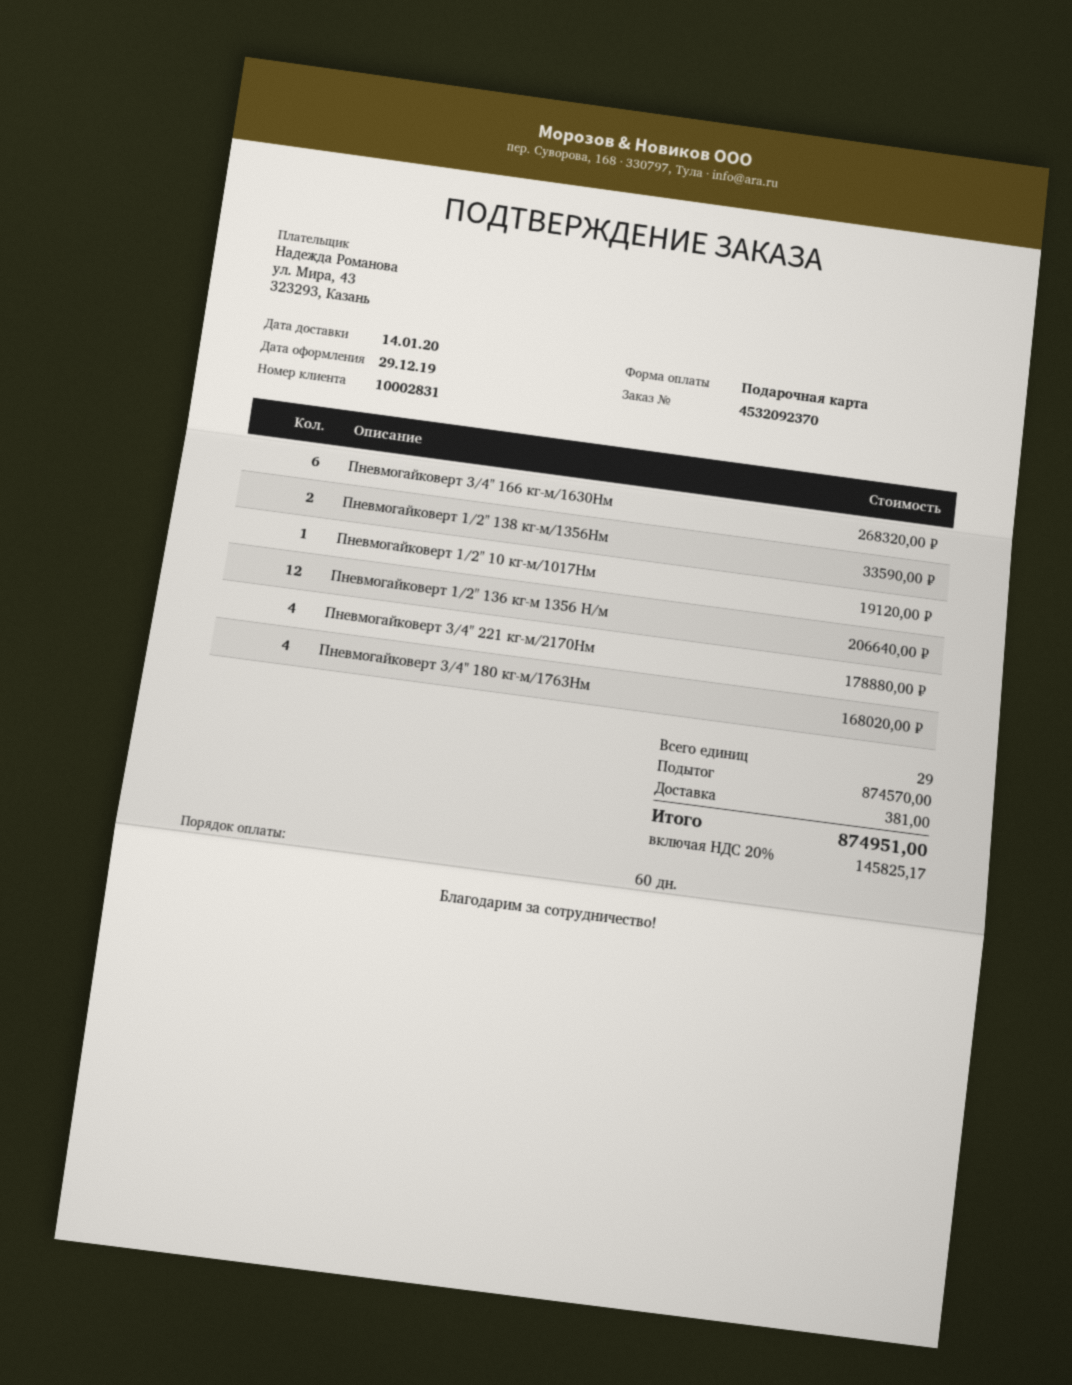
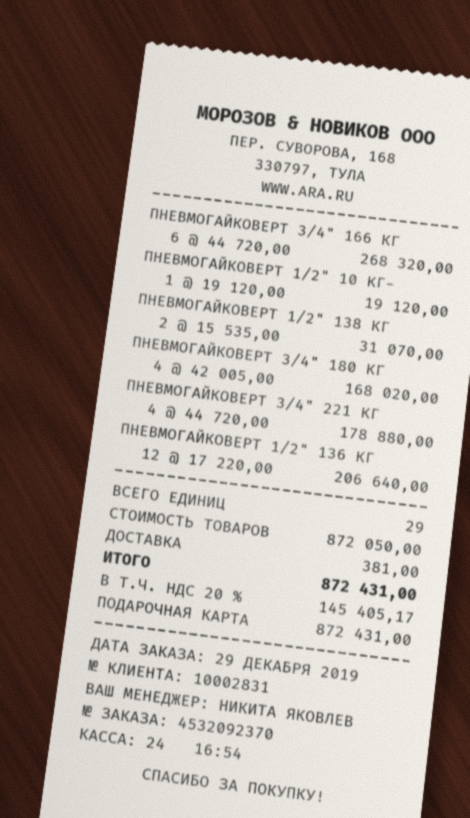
Пневмогайковерт 1/2" 138 кг-м/1356Нм: 2 for 33590.00 -> 2 for 31070.00
subtotal: 874570.00 -> 872050.00
tax: 20% = 145825.17 -> 20% = 145405.17
total: 874951.00 -> 872431.00

